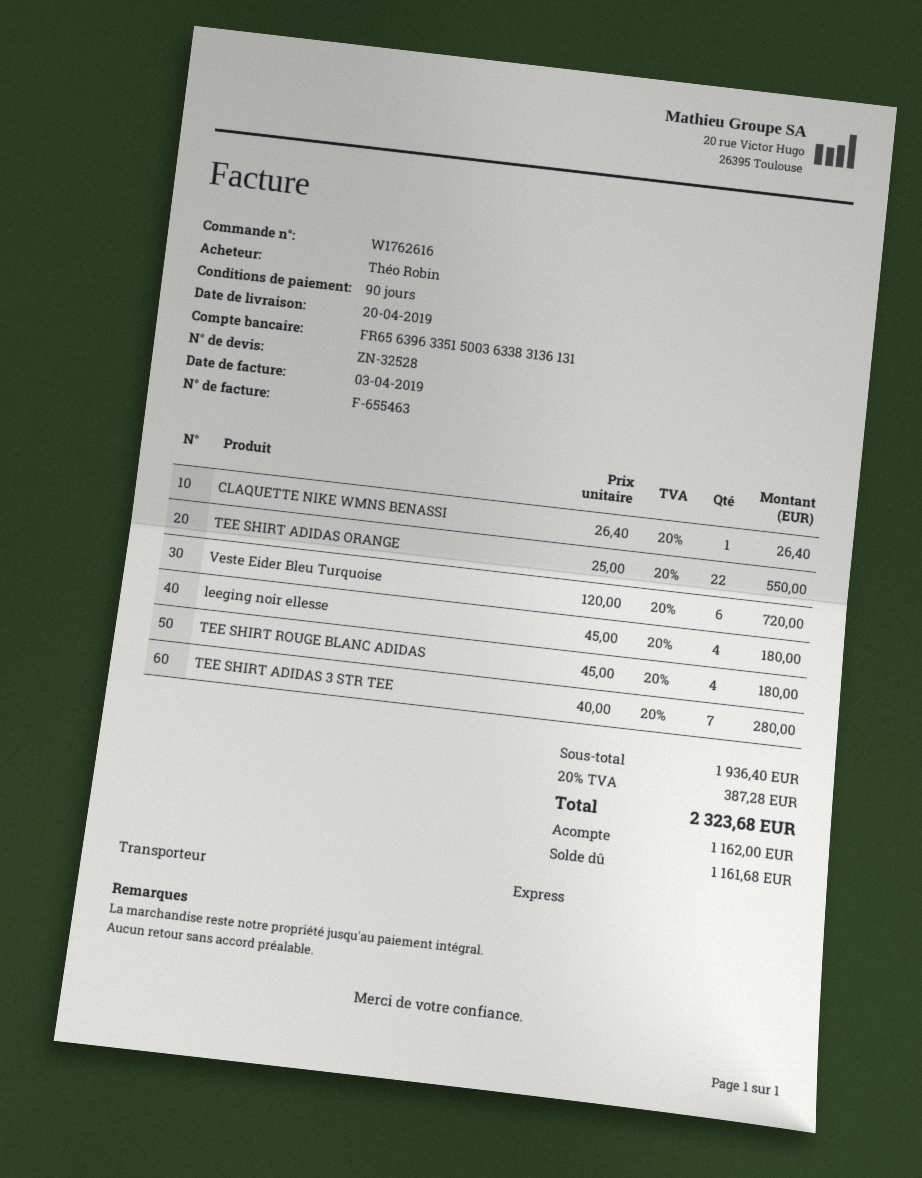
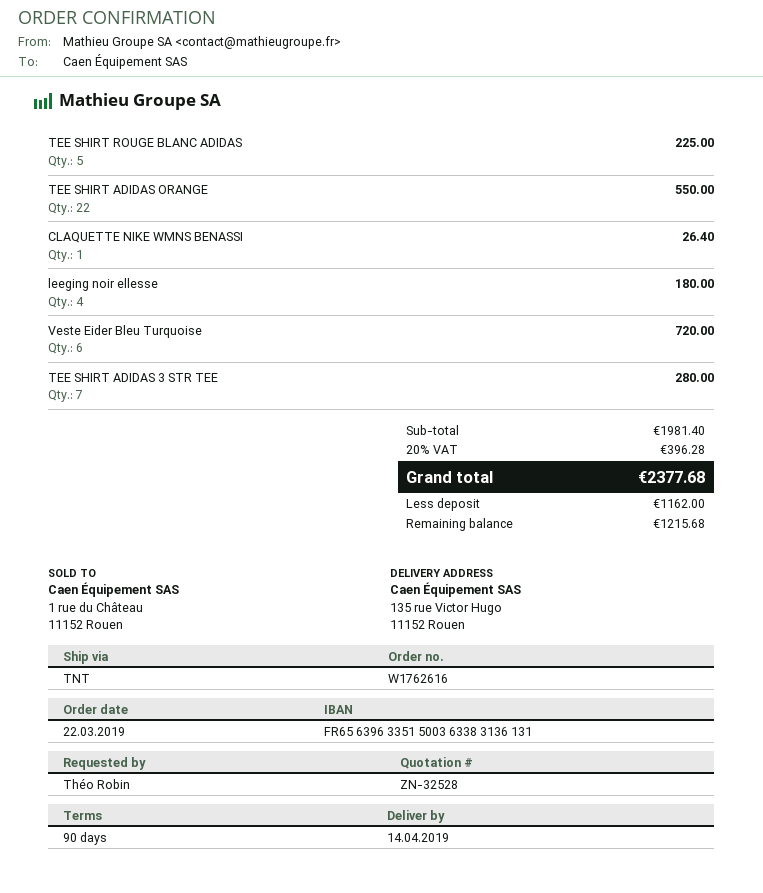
delivery date: 2019-04-20 -> 2019-04-14
shipping method: express -> TNT
TEE SHIRT ROUGE BLANC ADIDAS: 4 for 180.00 -> 5 for 225.00
subtotal: 1936.40 -> 1981.40
tax: 20% = 387.28 -> 20% = 396.28
total: 2323.68 -> 2377.68
balance: 1161.68 -> 1215.68

